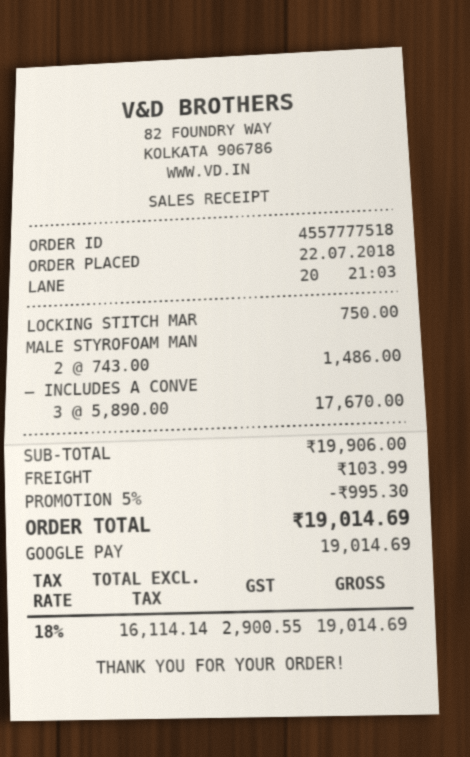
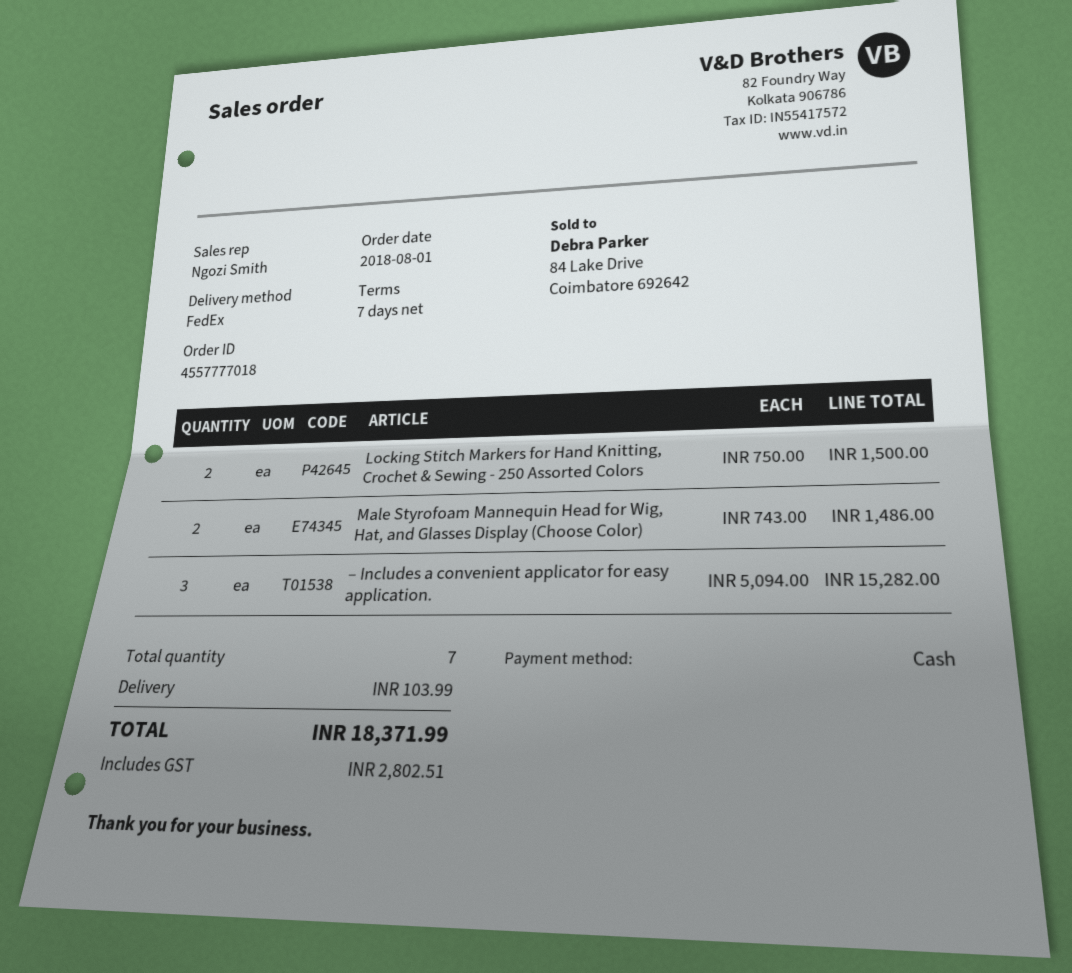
order number: 4557777518 -> 4557777018
order date: 2018-07-22 -> 2018-08-01
payment method: Google Pay -> cash
LOCKING STITCH MAR: 1 x 750.00 = 750.00 -> 2 x 750.00 = 1500.00
– INCLUDES A CONVE: 3 x 5890.00 = 17670.00 -> 3 x 5094.00 = 15282.00
discount: 5% = 995.30 -> none
tax: 2900.55 -> 2802.51
total: 19014.69 -> 18371.99

